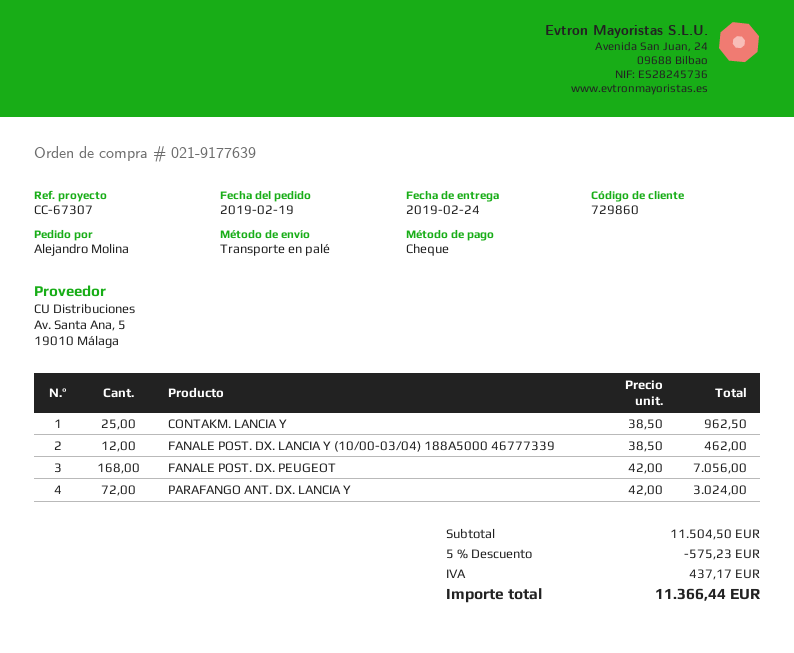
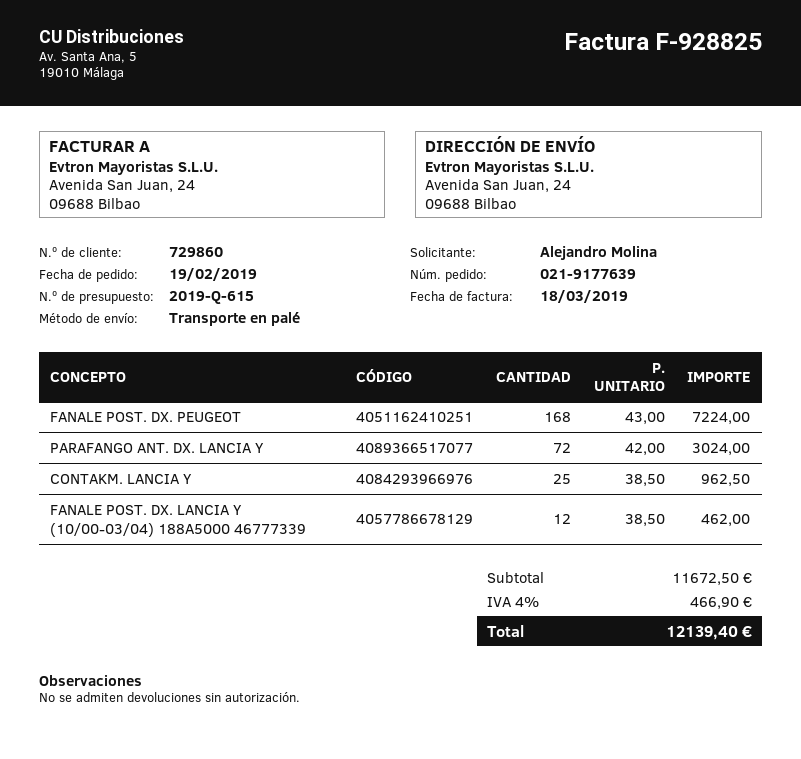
FANALE POST. DX. PEUGEOT: 168 x 42.00 = 7056.00 -> 168 x 43.00 = 7224.00
subtotal: 11504.50 -> 11672.50
discount: 5% = 575.23 -> none
tax: 437.17 -> 466.90
total: 11366.44 -> 12139.40

